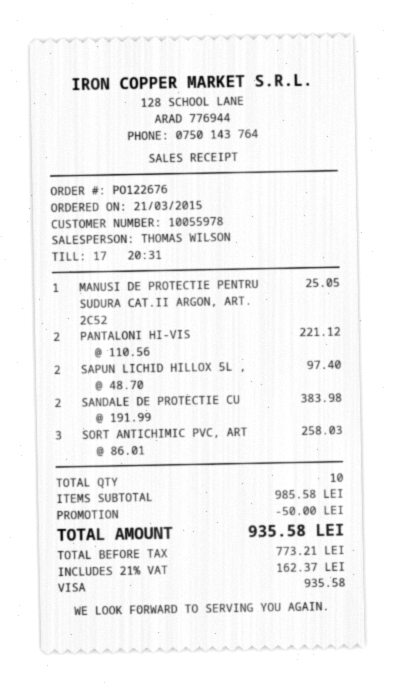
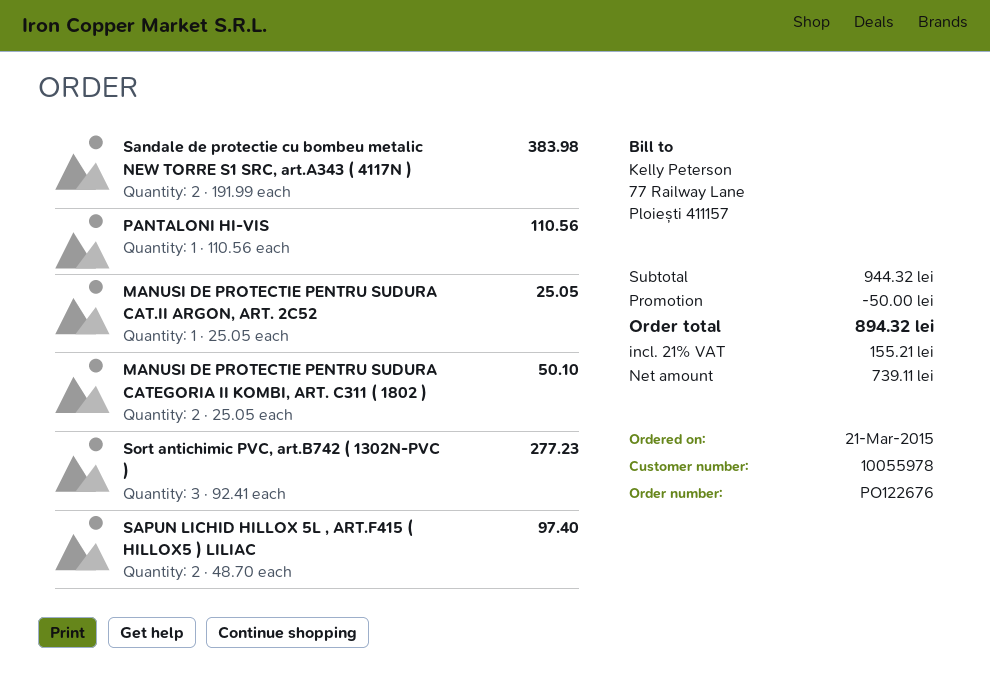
PANTALONI HI-VIS: 2 x 110.56 = 221.12 -> 1 x 110.56 = 110.56
SORT ANTICHIMIC PVC, ART: 3 x 86.01 = 258.03 -> 3 x 92.41 = 277.23
MANUSI DE PROTECTIE PENTRU SUDURA CATEGORIA II KOMBI, ART. C311 ( 1802 ): none -> 2 x 25.05 = 50.10
subtotal: 985.58 -> 944.32
net: 773.21 -> 739.11
tax: 21% = 162.37 -> 21% = 155.21
total: 935.58 -> 894.32

